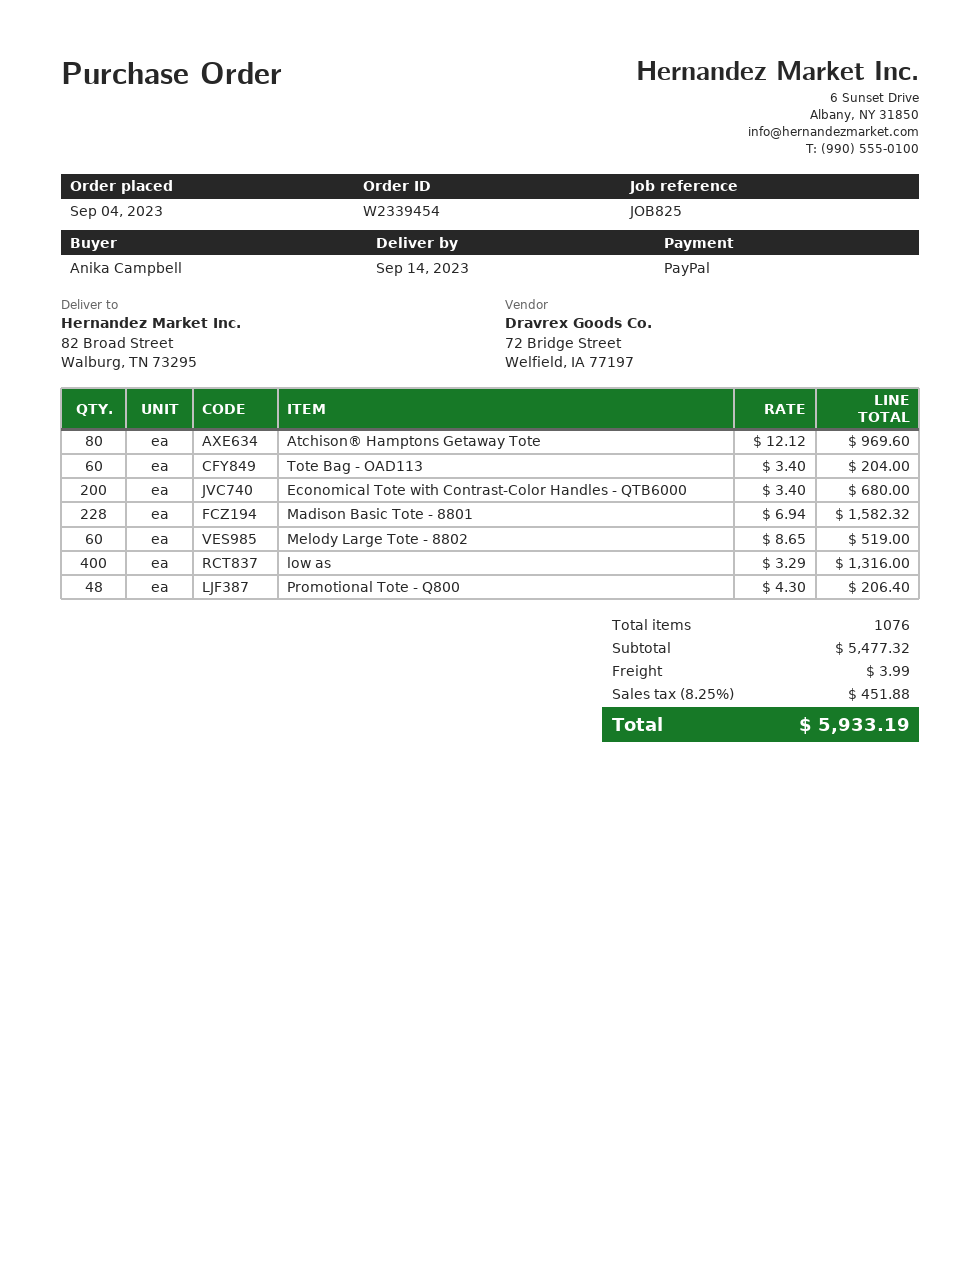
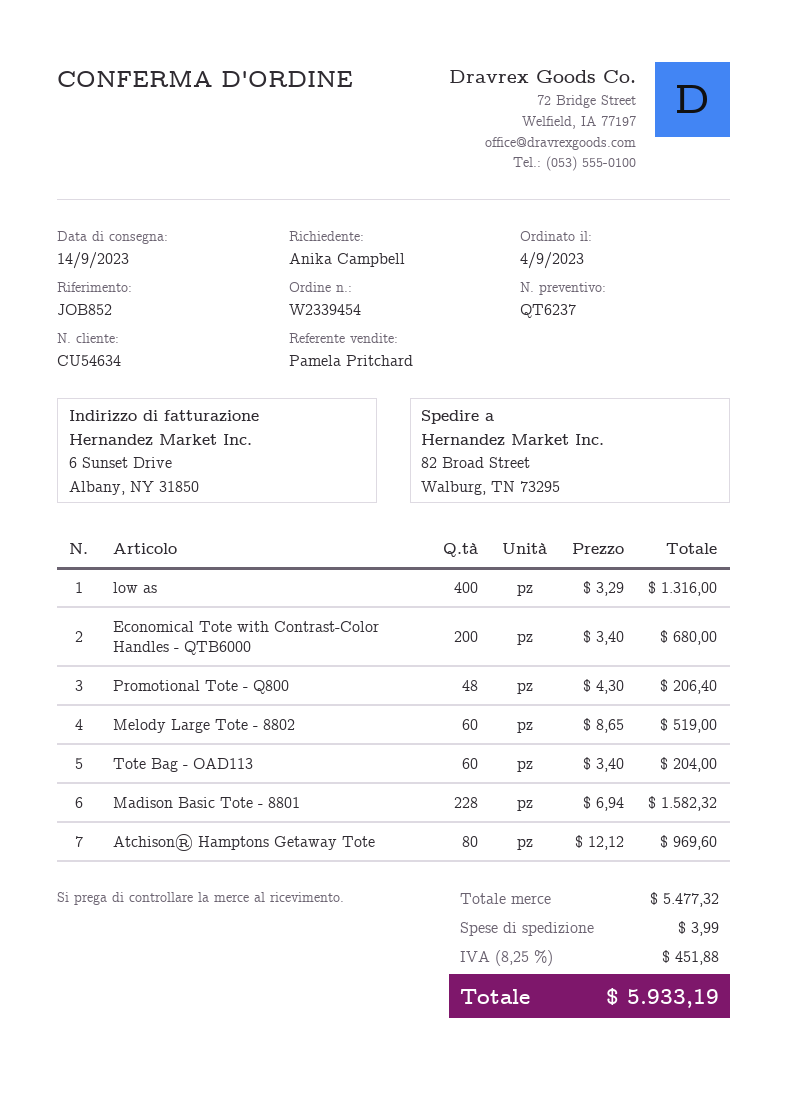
reference: JOB825 -> JOB852

